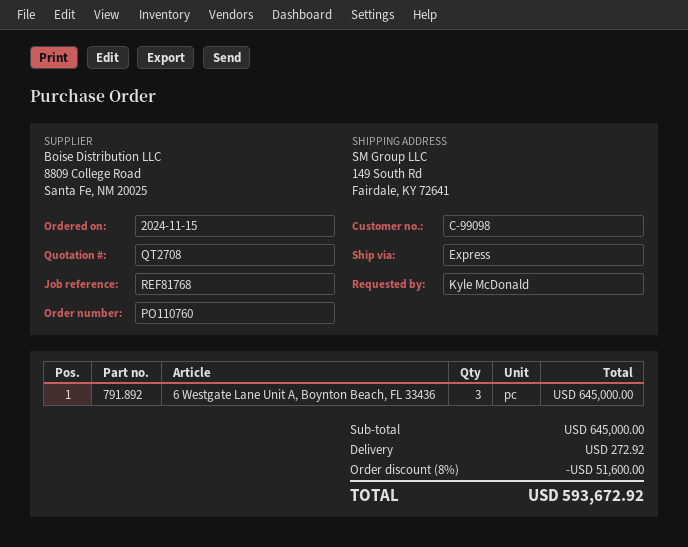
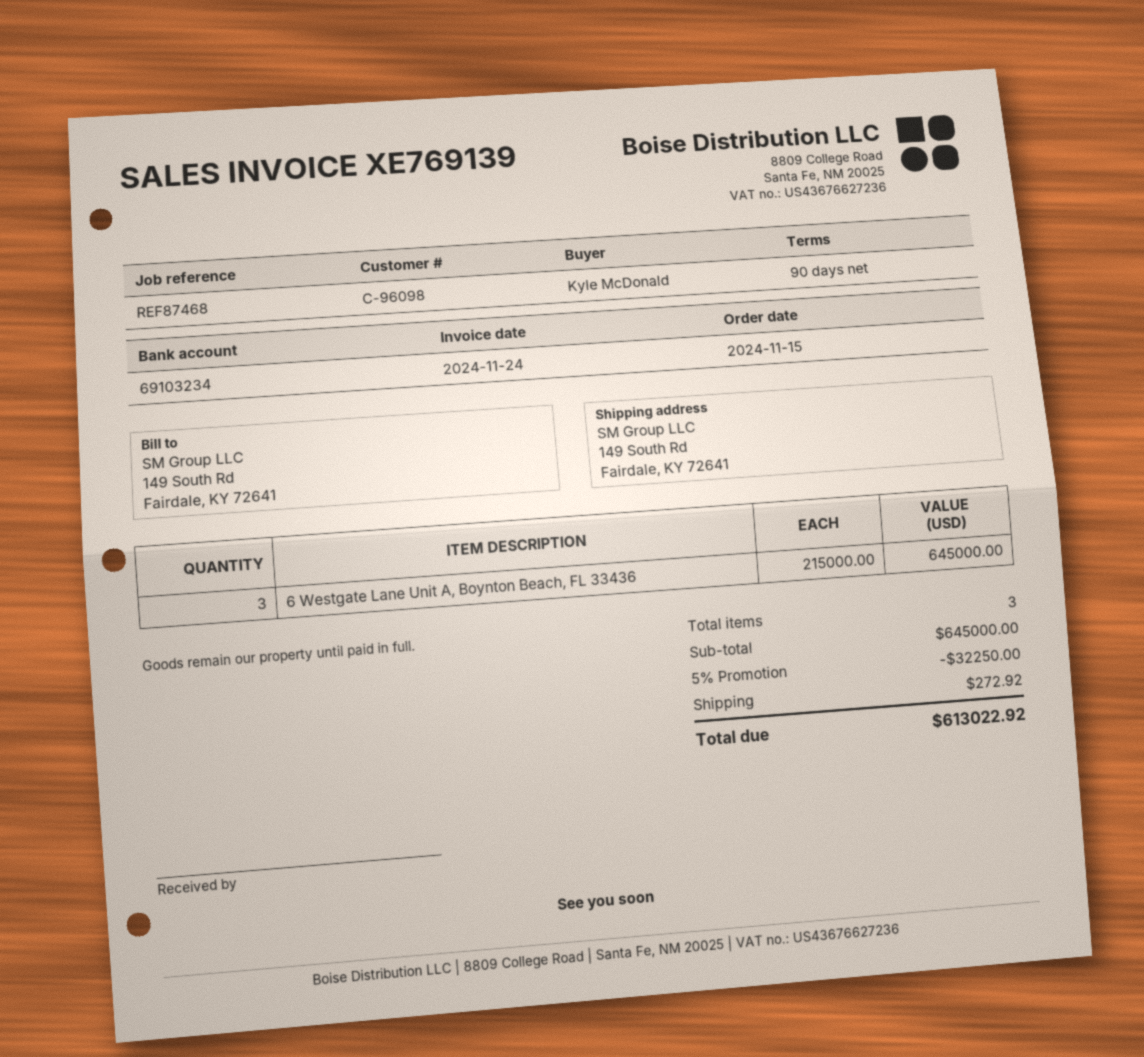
customer number: C-99098 -> C-96098
reference: REF81768 -> REF87468
discount: 8% = 51600.00 -> 5% = 32250.00
total: 593672.92 -> 613022.92

